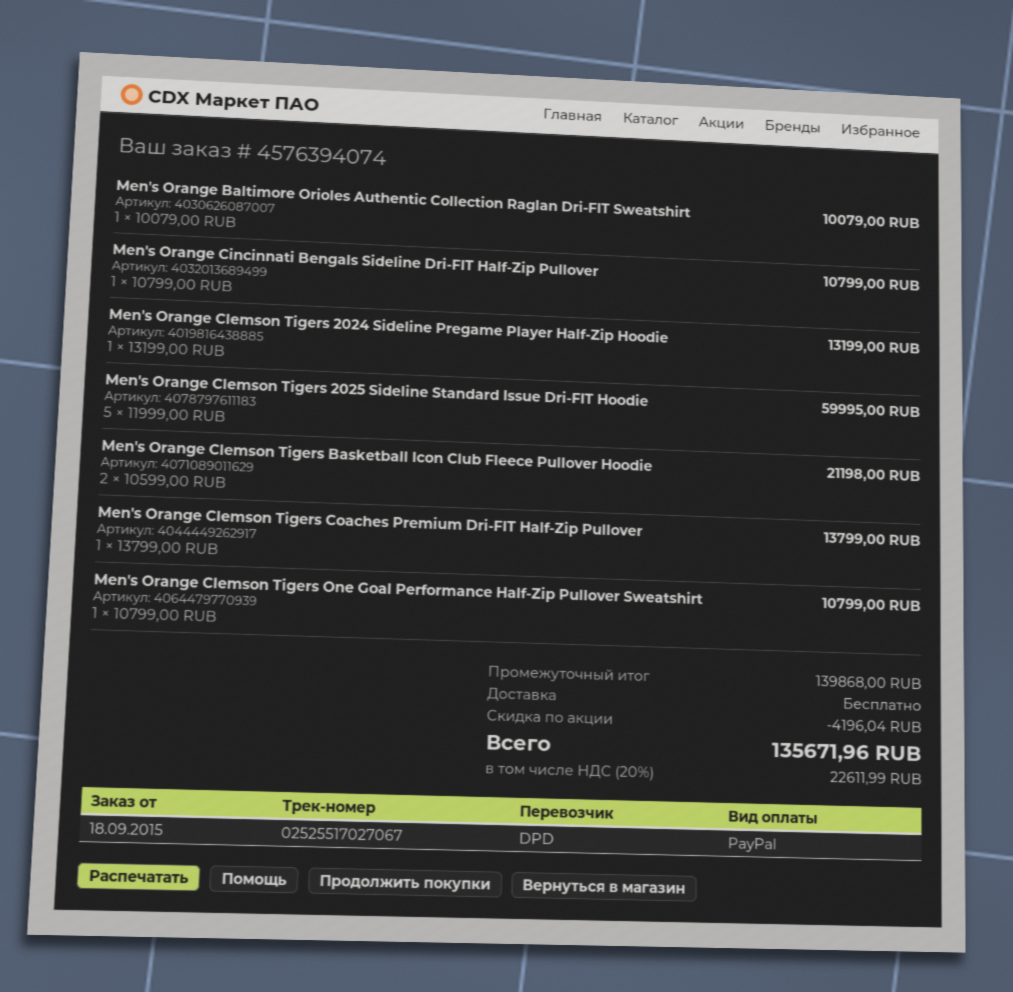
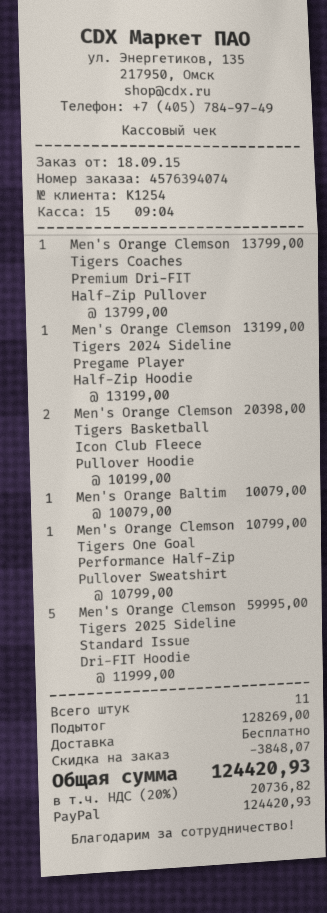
Men's Orange Cincinnati Bengals Sideline Dri-FIT Half-Zip Pullover: 1 x 10799.00 = 10799.00 -> none
Men's Orange Clemson Tigers Basketball Icon Club Fleece Pullover Hoodie: 2 x 10599.00 = 21198.00 -> 2 x 10199.00 = 20398.00
subtotal: 139868.00 -> 128269.00
discount: 4196.04 -> 3848.07
tax: 20% = 22611.99 -> 20% = 20736.82
total: 135671.96 -> 124420.93

